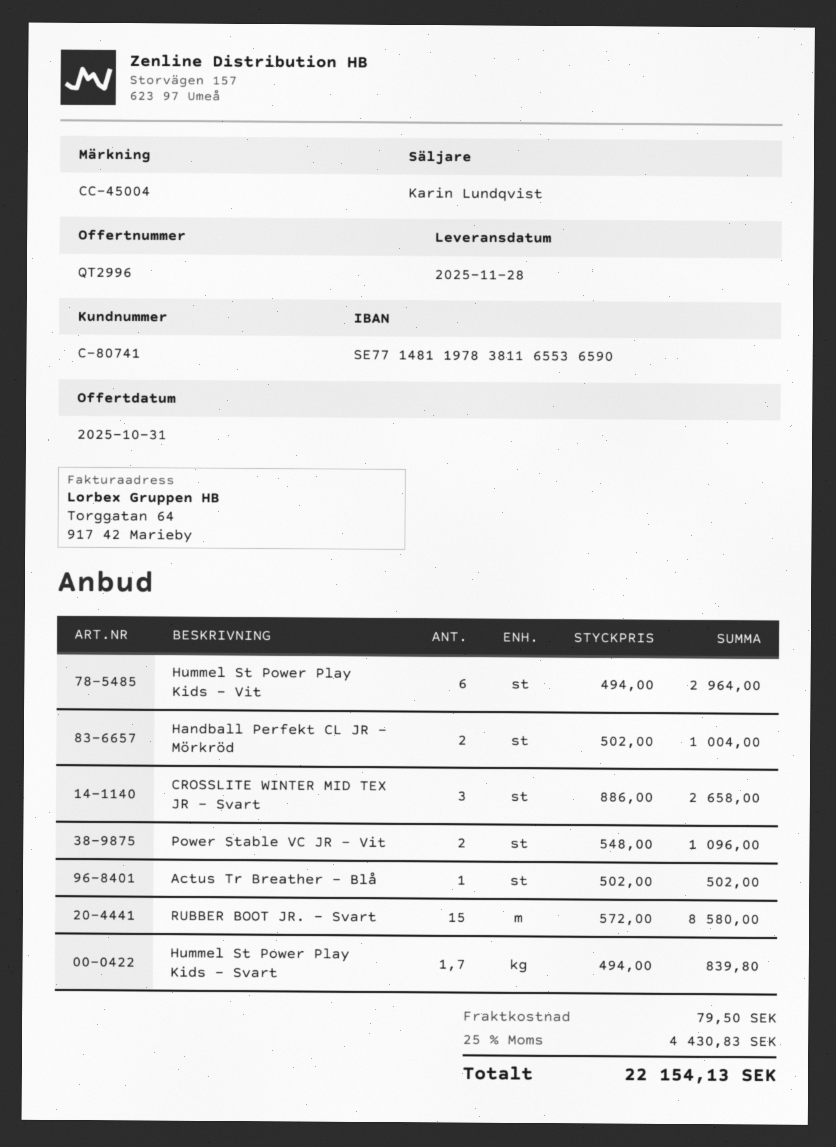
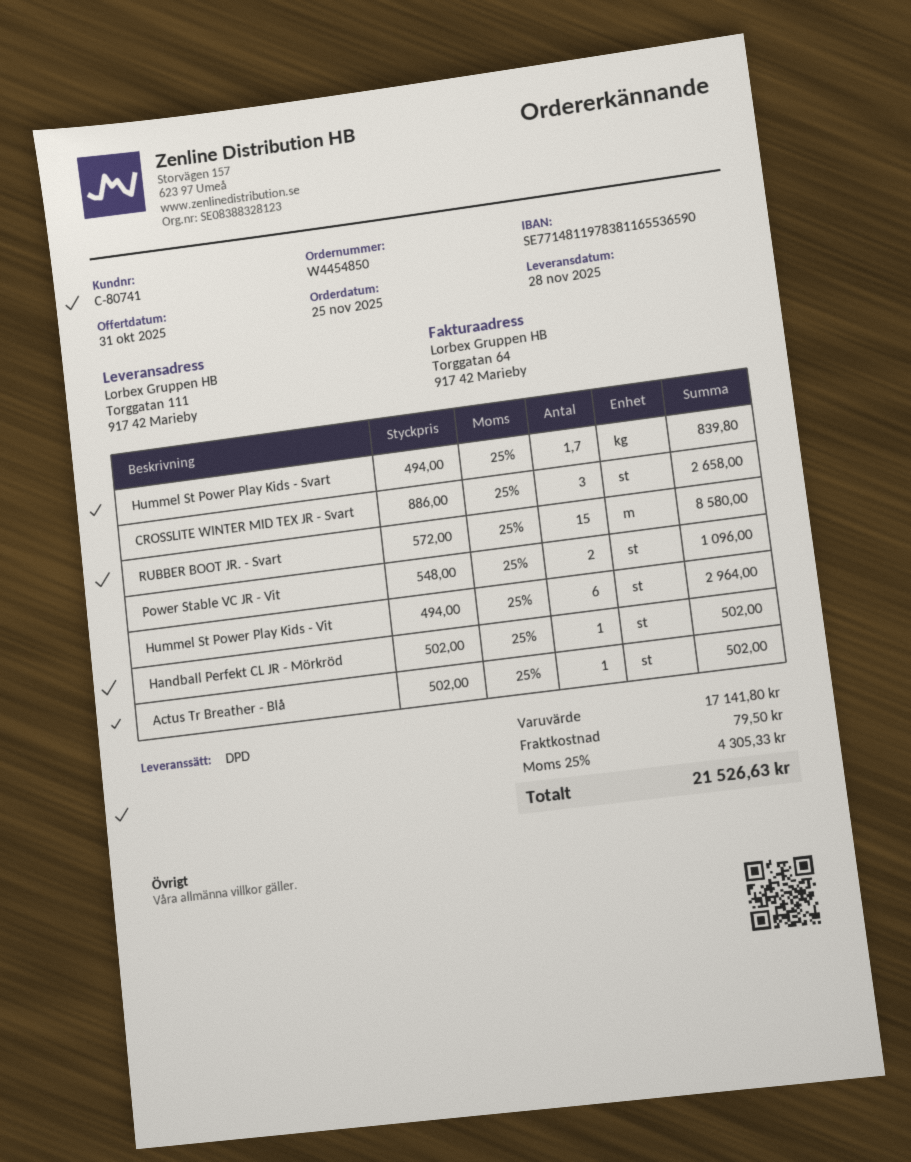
Handball Perfekt CL JR - Mörkröd: 2 x 502.00 = 1004.00 -> 1 x 502.00 = 502.00
tax: 25% = 4430.83 -> 25% = 4305.33
total: 22154.13 -> 21526.63

